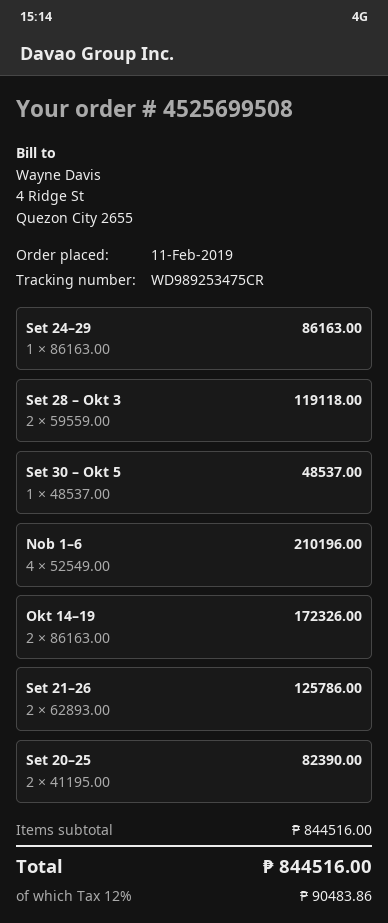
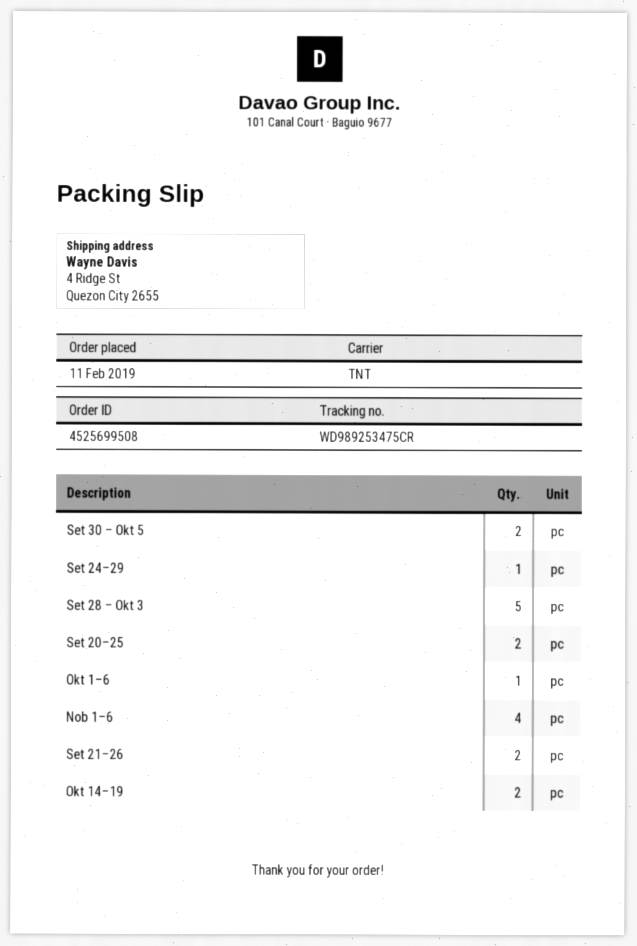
Set 28 – Okt 3: 2 -> 5
Set 30 – Okt 5: 1 -> 2
Okt 1–6: none -> 1

